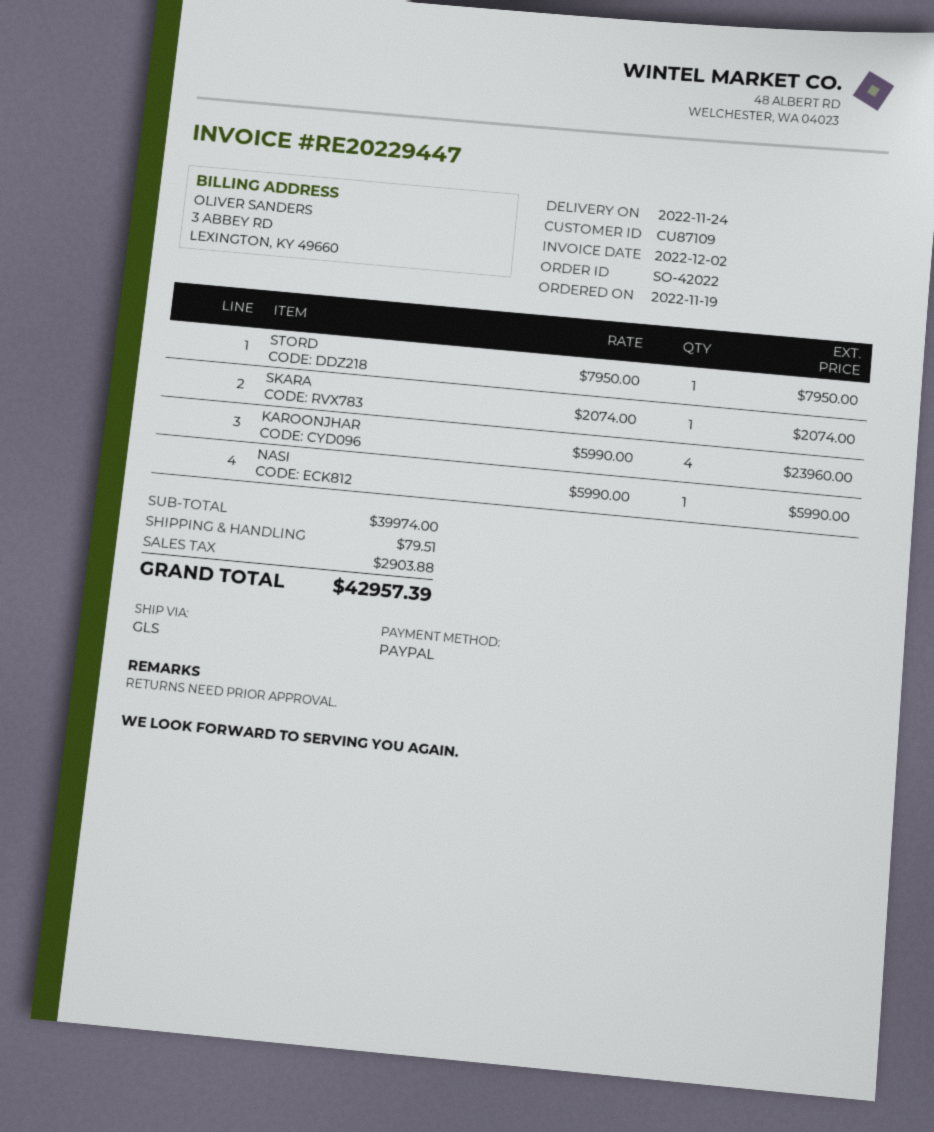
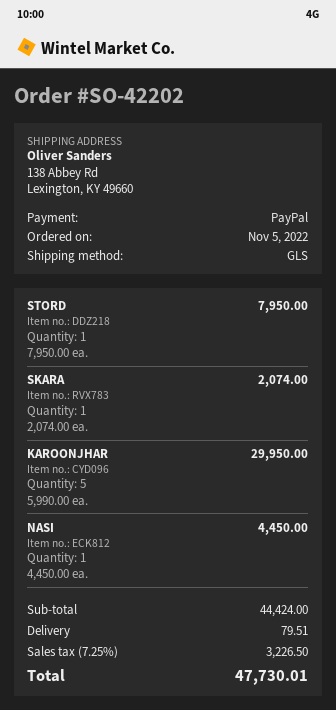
order number: SO-42022 -> SO-42202
order date: 2022-11-19 -> 2022-11-05
KAROONJHAR: 4 x 5990.00 = 23960.00 -> 5 x 5990.00 = 29950.00
NASI: 1 x 5990.00 = 5990.00 -> 1 x 4450.00 = 4450.00
subtotal: 39974.00 -> 44424.00
tax: 2903.88 -> 3226.50
total: 42957.39 -> 47730.01

